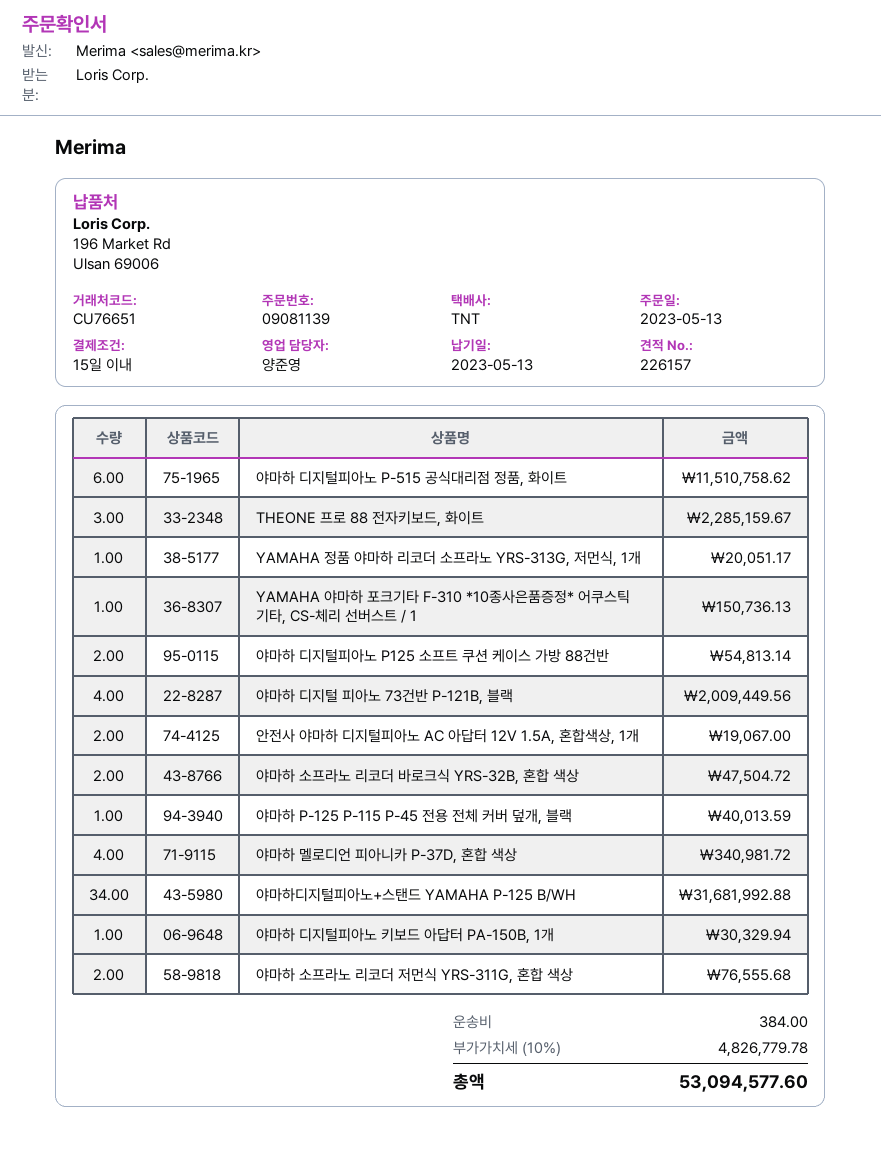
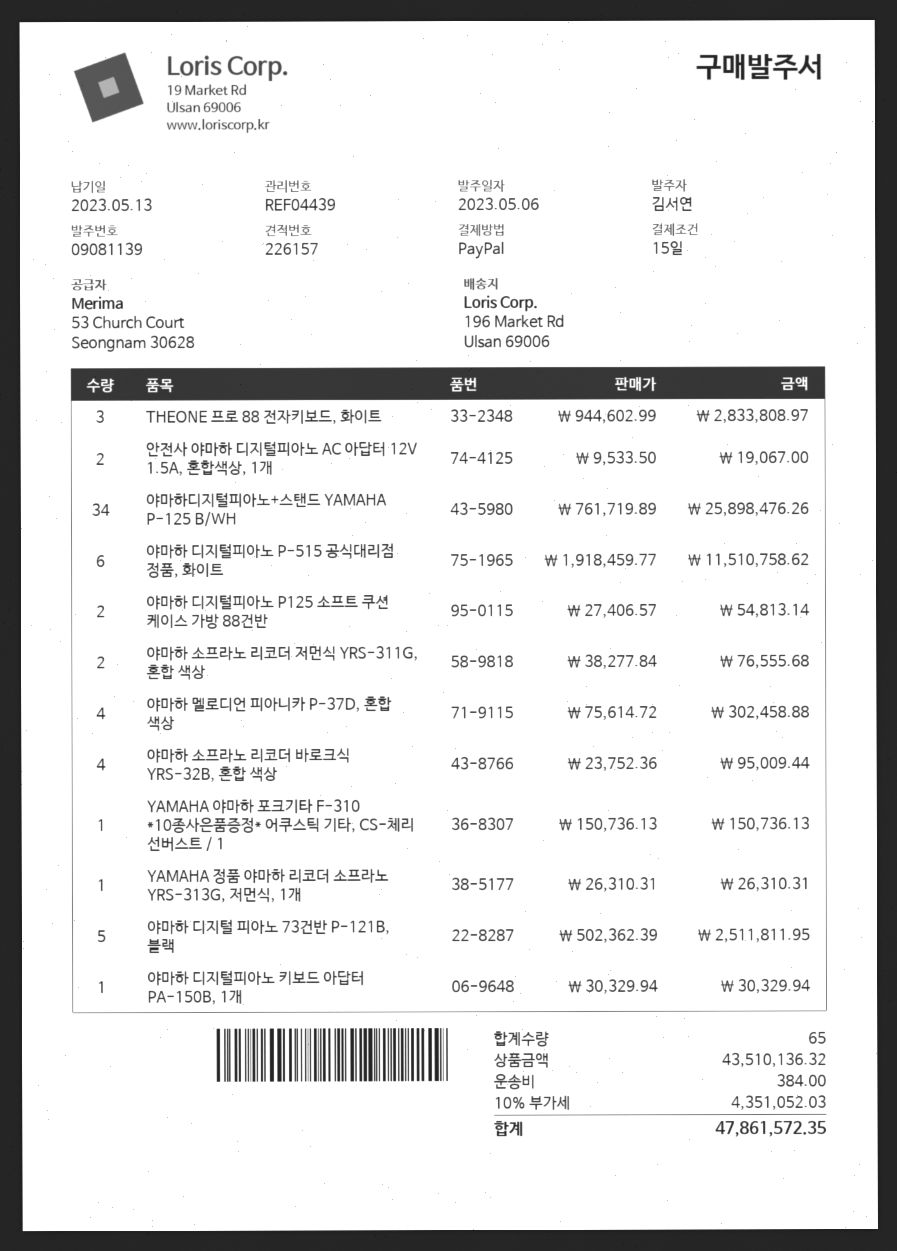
order date: 2023-05-13 -> 2023-05-06
THEONE 프로 88 전자키보드, 화이트: 3 for 2285159.67 -> 3 for 2833808.97
YAMAHA 정품 야마하 리코더 소프라노 YRS-313G, 저먼식, 1개: 1 for 20051.17 -> 1 for 26310.31
야마하 디지털 피아노 73건반 P-121B, 블랙: 4 for 2009449.56 -> 5 for 2511811.95
야마하 소프라노 리코더 바로크식 YRS-32B, 혼합 색상: 2 for 47504.72 -> 4 for 95009.44
야마하 P-125 P-115 P-45 전용 전체 커버 덮개, 블랙: 1 for 40013.59 -> none
야마하 멜로디언 피아니카 P-37D, 혼합 색상: 4 for 340981.72 -> 4 for 302458.88
야마하디지털피아노+스탠드 YAMAHA P-125 B/WH: 34 for 31681992.88 -> 34 for 25898476.26
tax: 10% = 4826779.78 -> 10% = 4351052.03
total: 53094577.60 -> 47861572.35

